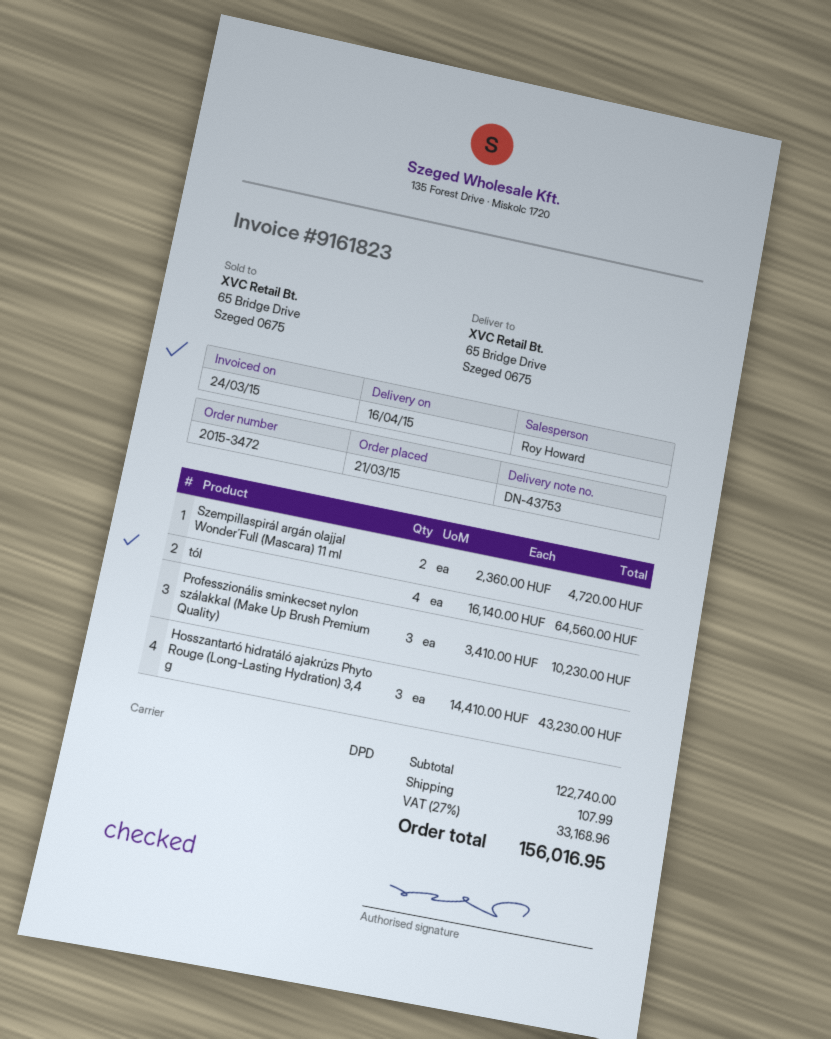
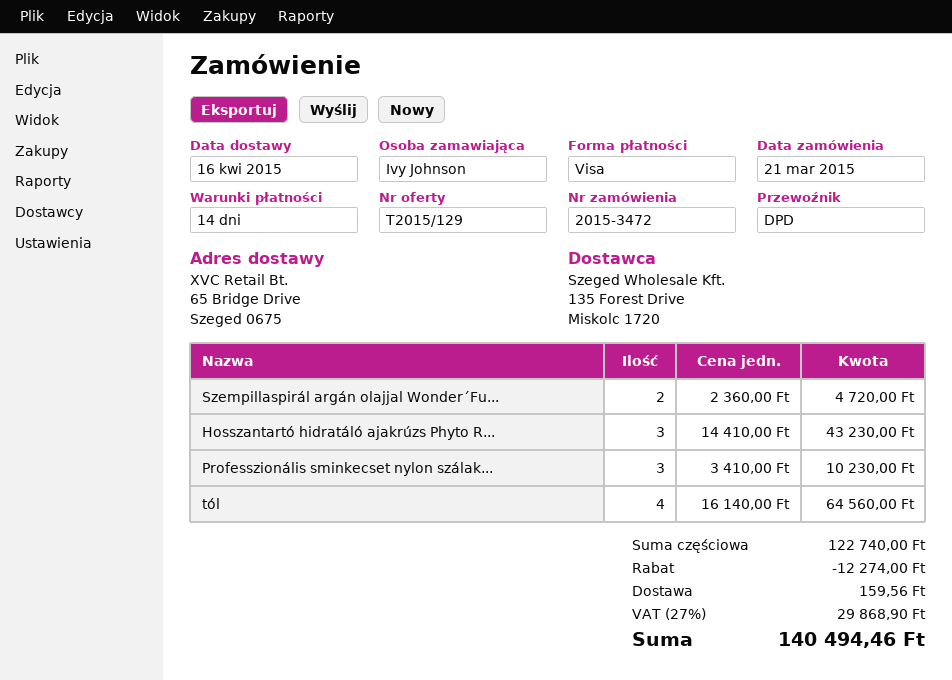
discount: none -> 12274.00
shipping: 107.99 -> 159.56
tax: 27% = 33168.96 -> 27% = 29868.90
total: 156016.95 -> 140494.46

